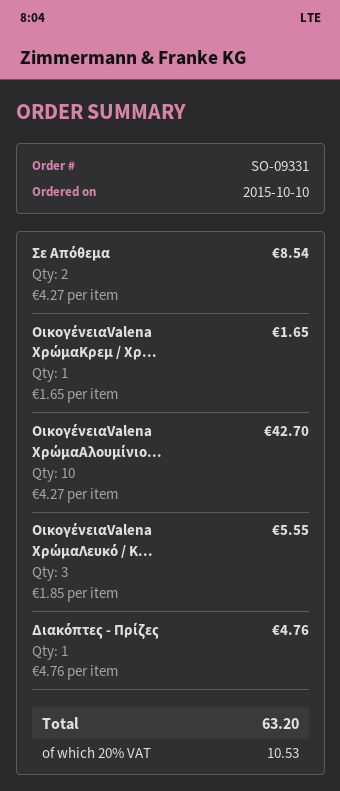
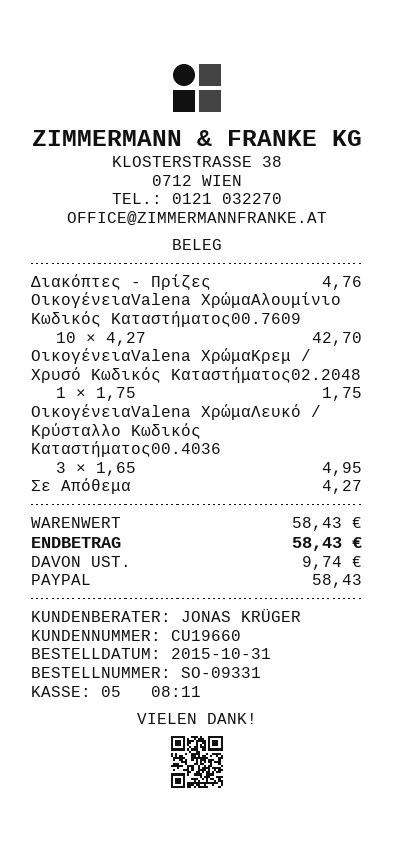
order date: 2015-10-10 -> 2015-10-31
Σε Απόθεμα: 2 x 4.27 = 8.54 -> 1 x 4.27 = 4.27
ΟικογένειαValena ΧρώμαΚρεμ / Χρ...: 1 x 1.65 = 1.65 -> 1 x 1.75 = 1.75
ΟικογένειαValena ΧρώμαΛευκό / Κ...: 3 x 1.85 = 5.55 -> 3 x 1.65 = 4.95
tax: 10.53 -> 9.74
total: 63.20 -> 58.43

